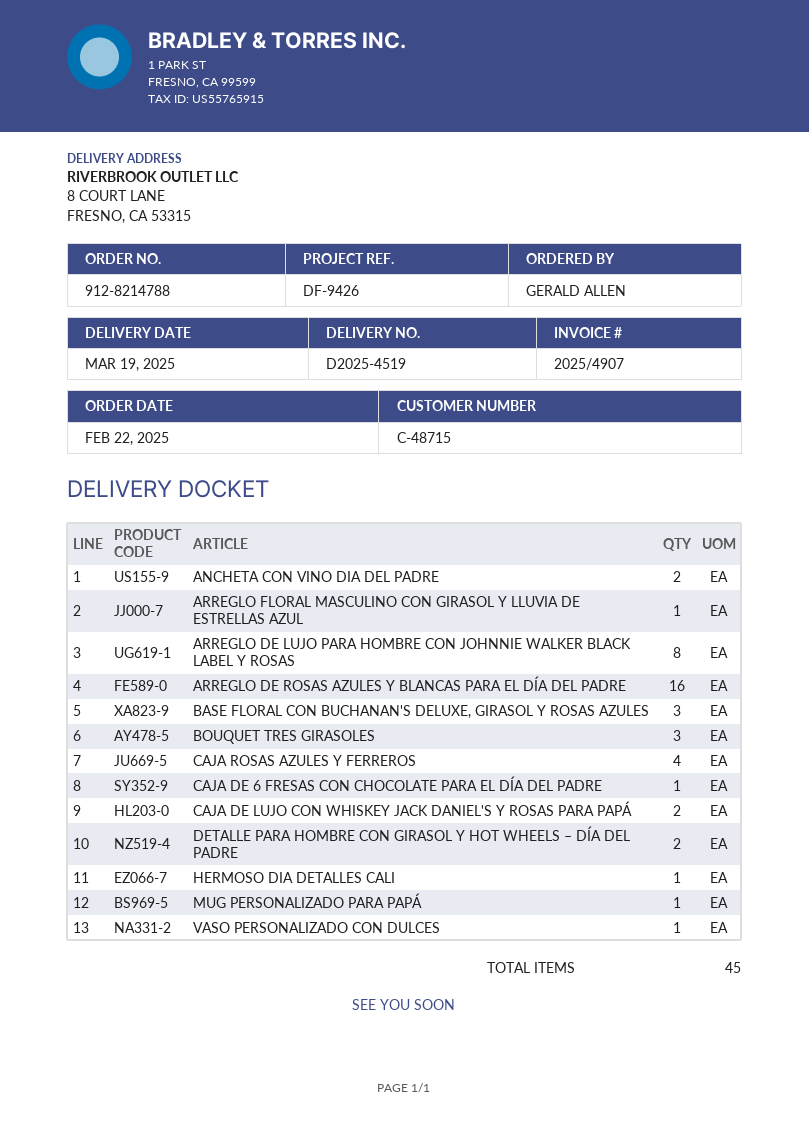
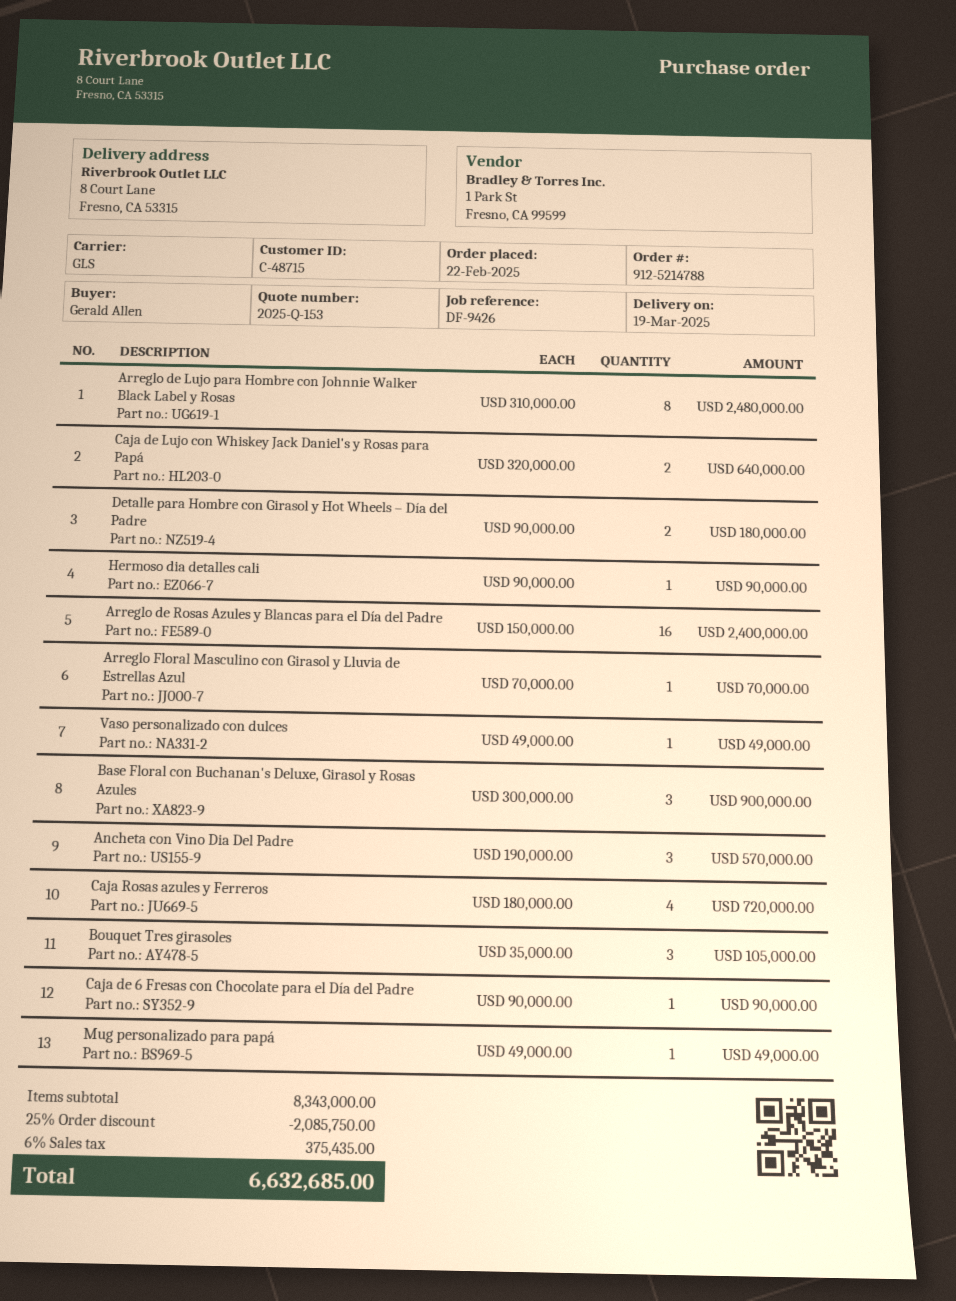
order number: 912-8214788 -> 912-5214788
ANCHETA CON VINO DIA DEL PADRE: 2 -> 3

